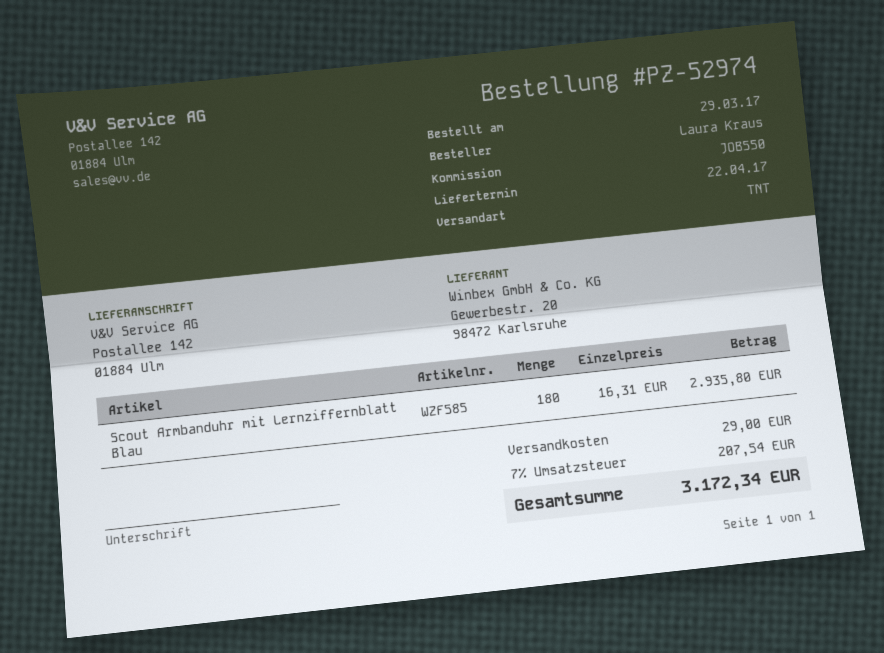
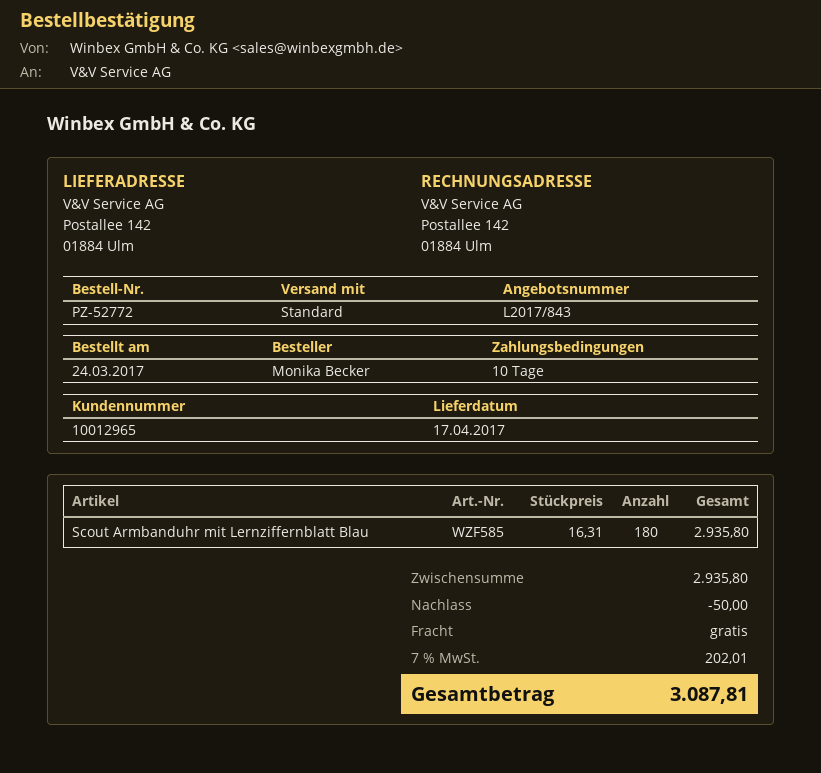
order number: PZ-52974 -> PZ-52772
order date: 2017-03-29 -> 2017-03-24
delivery date: 2017-04-22 -> 2017-04-17
ordered by: Laura Kraus -> Monika Becker
shipping method: TNT -> standard
discount: none -> 50.00
shipping: 29.00 -> 0.00
tax: 7% = 207.54 -> 7% = 202.01
total: 3172.34 -> 3087.81

